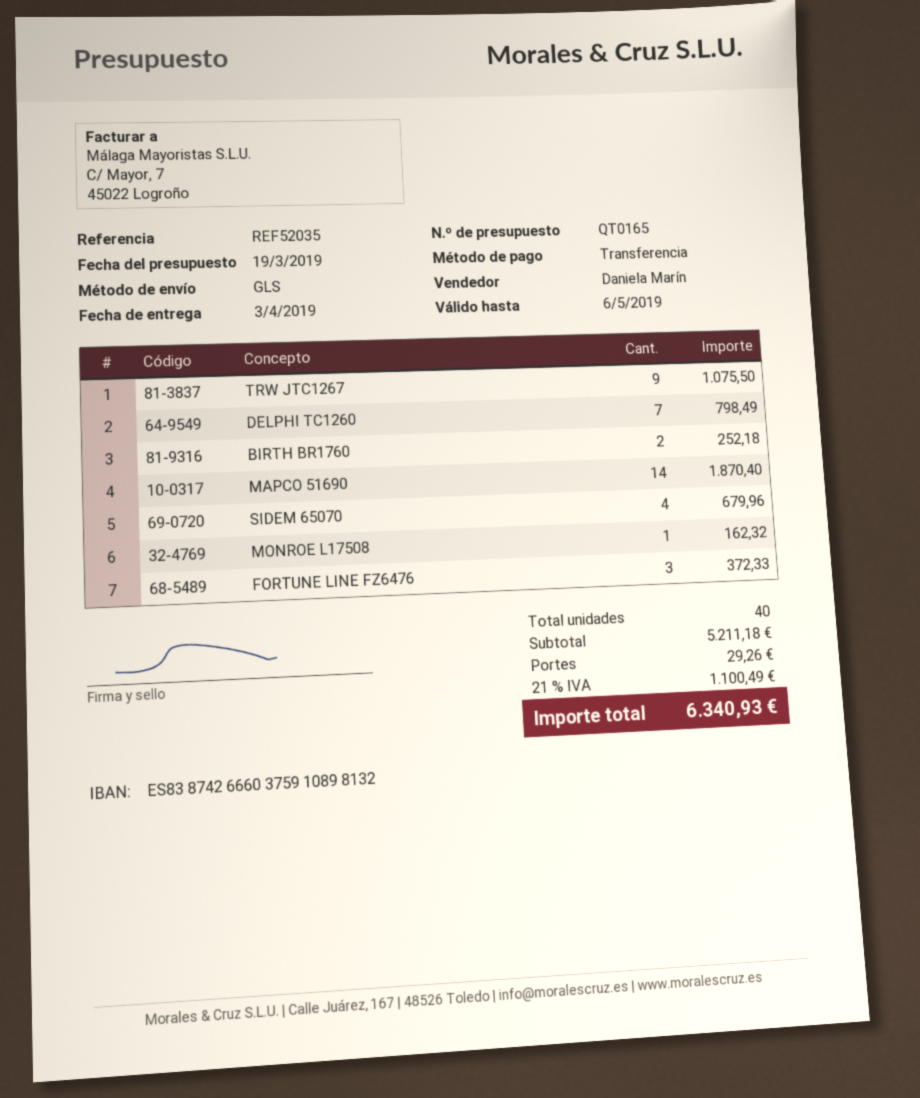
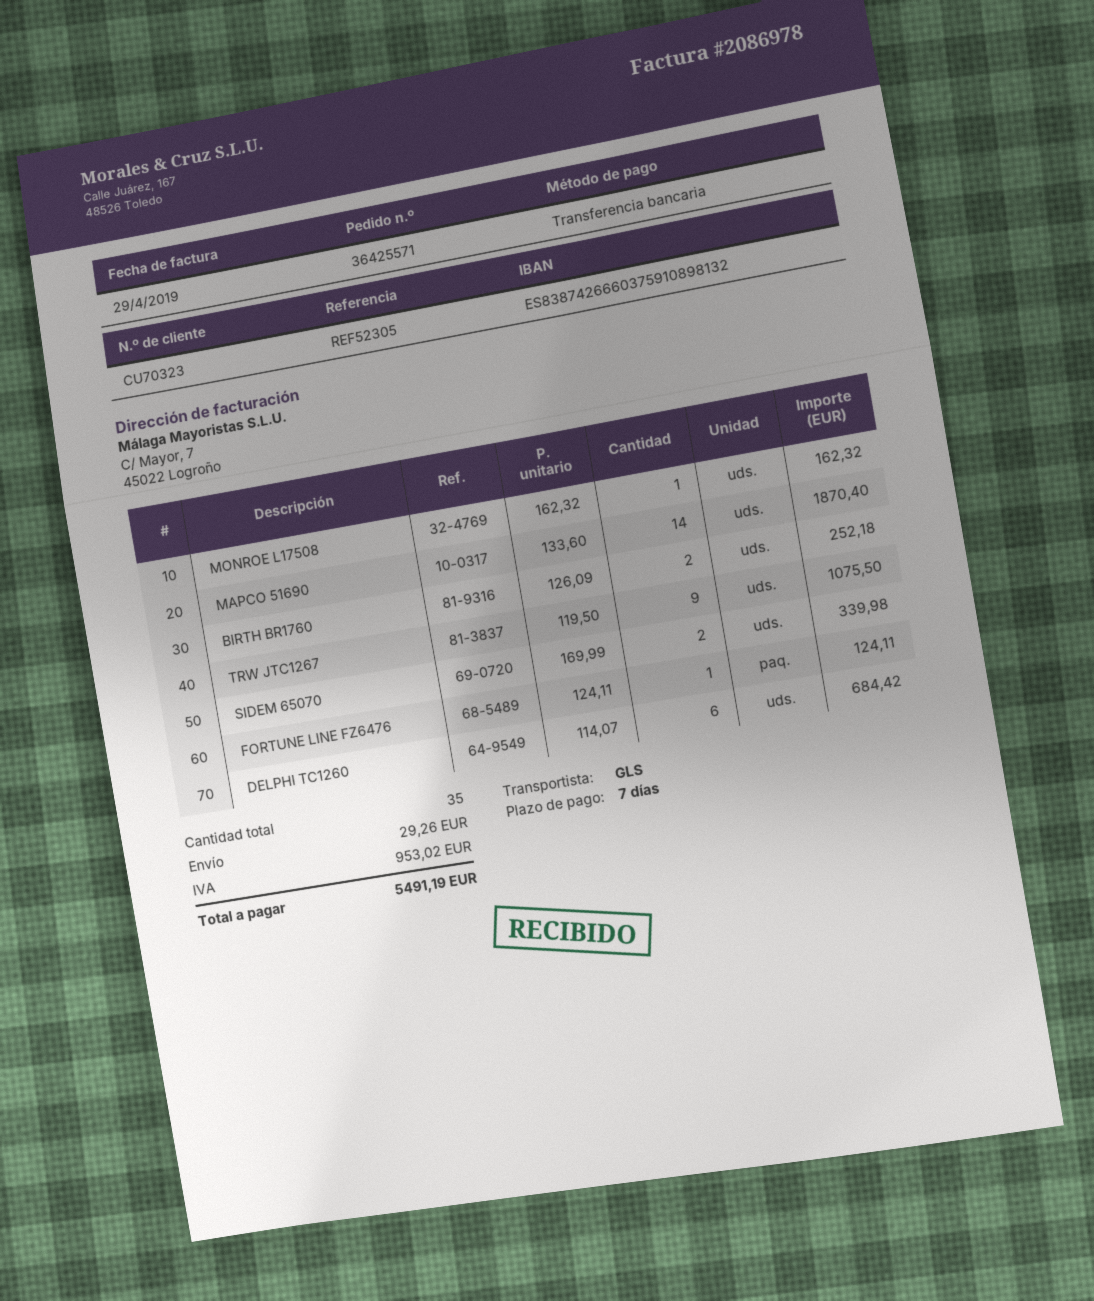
reference: REF52035 -> REF52305
DELPHI TC1260: 7 for 798.49 -> 6 for 684.42
SIDEM 65070: 4 for 679.96 -> 2 for 339.98
FORTUNE LINE FZ6476: 3 for 372.33 -> 1 for 124.11
total quantity: 40 -> 35
tax: 1100.49 -> 953.02
total: 6340.93 -> 5491.19

